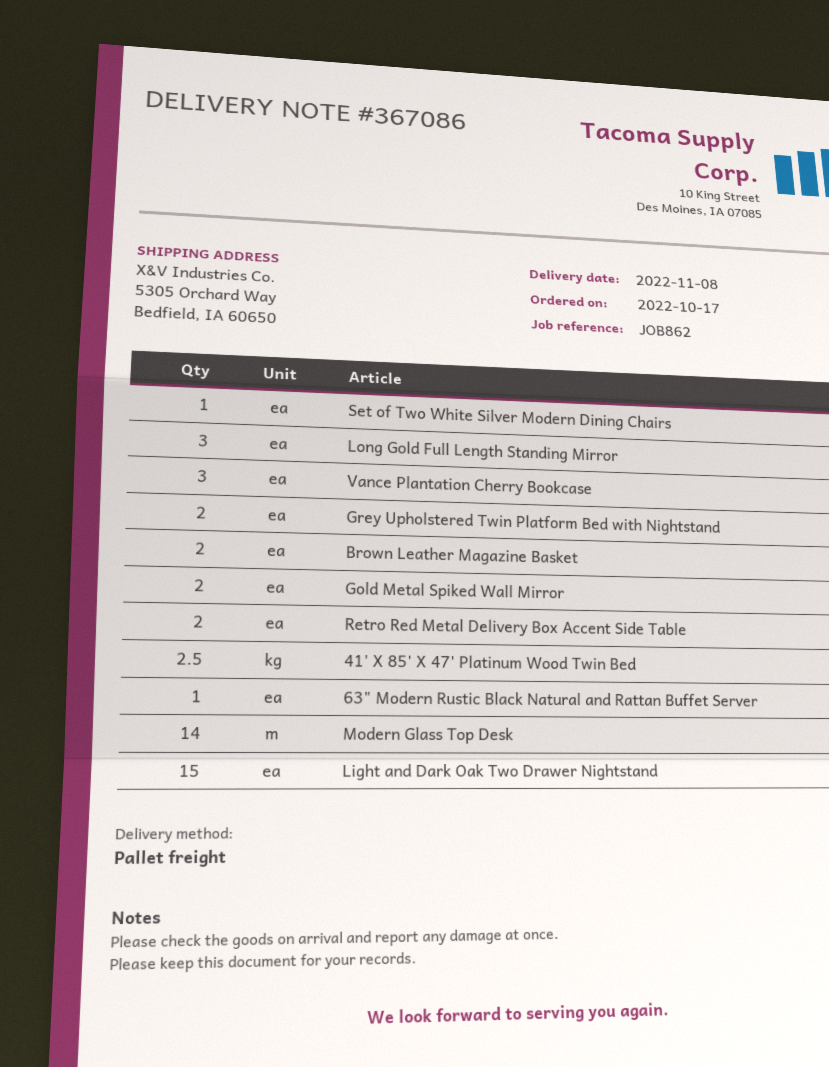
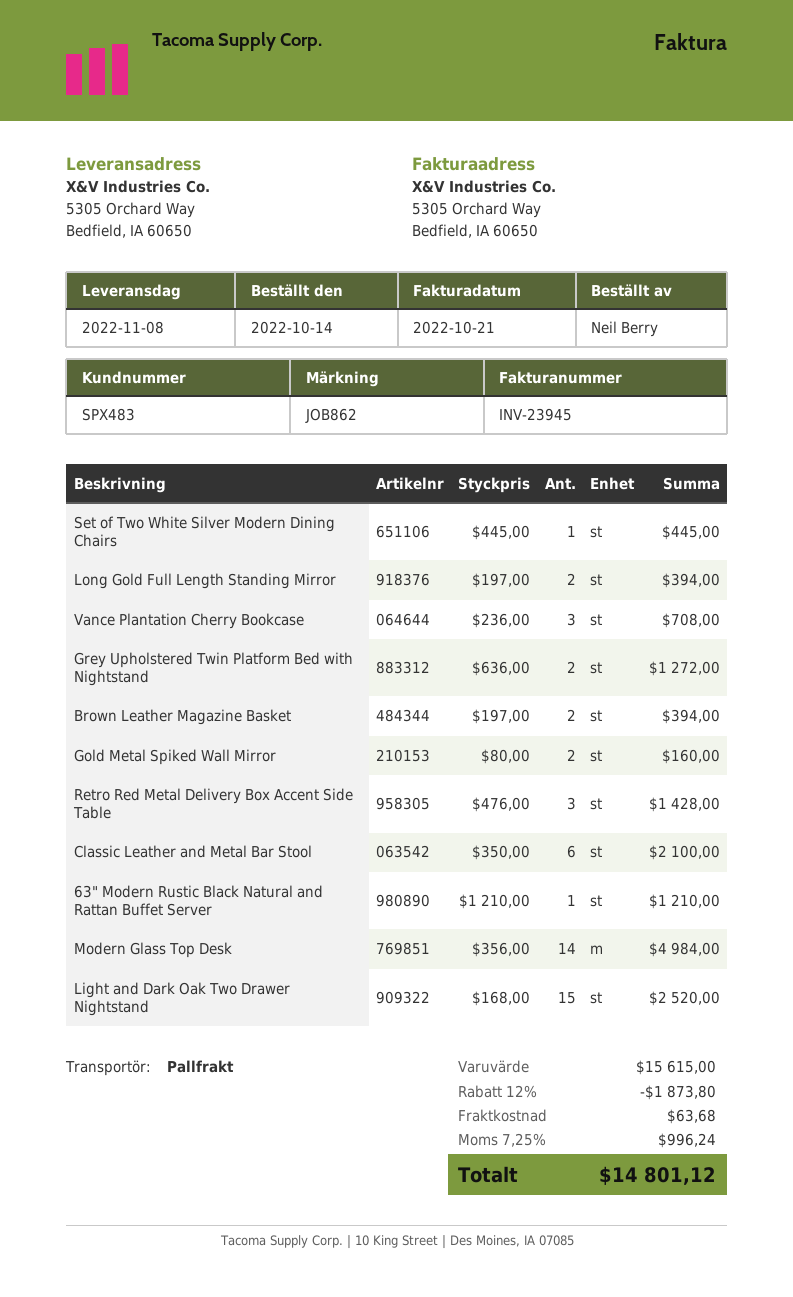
order date: 2022-10-17 -> 2022-10-14
Long Gold Full Length Standing Mirror: 3 -> 2
Retro Red Metal Delivery Box Accent Side Table: 2 -> 3
41' X 85' X 47' Platinum Wood Twin Bed: 2.5 -> none
Classic Leather and Metal Bar Stool: none -> 6

